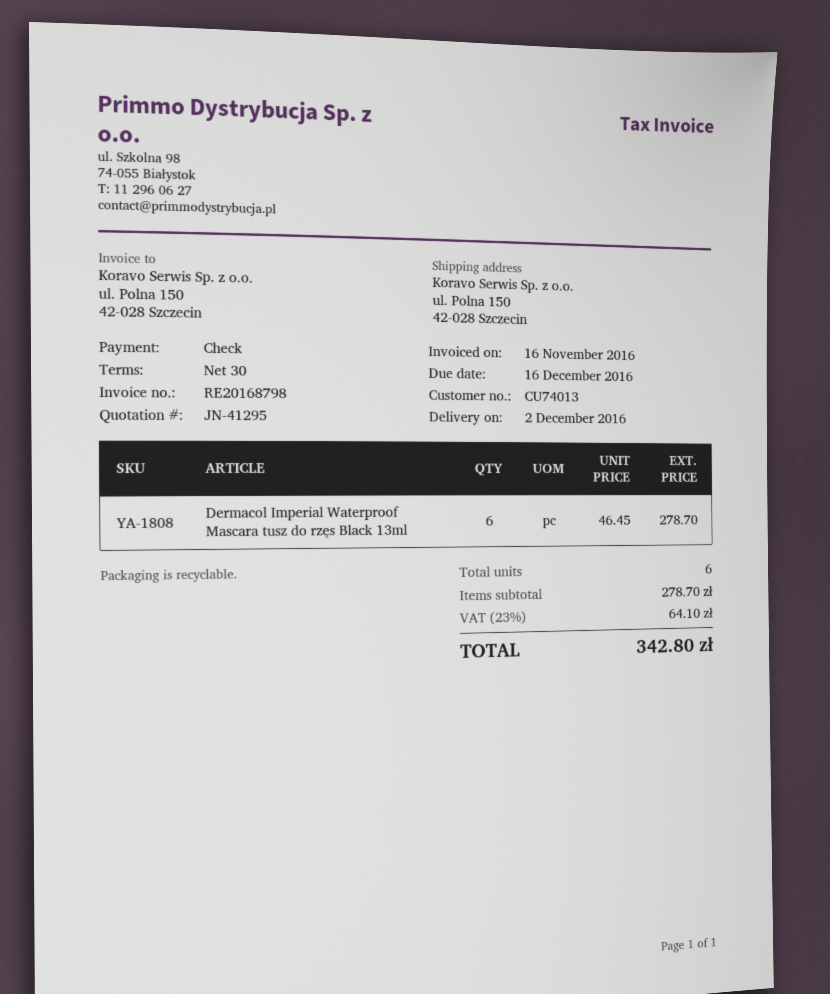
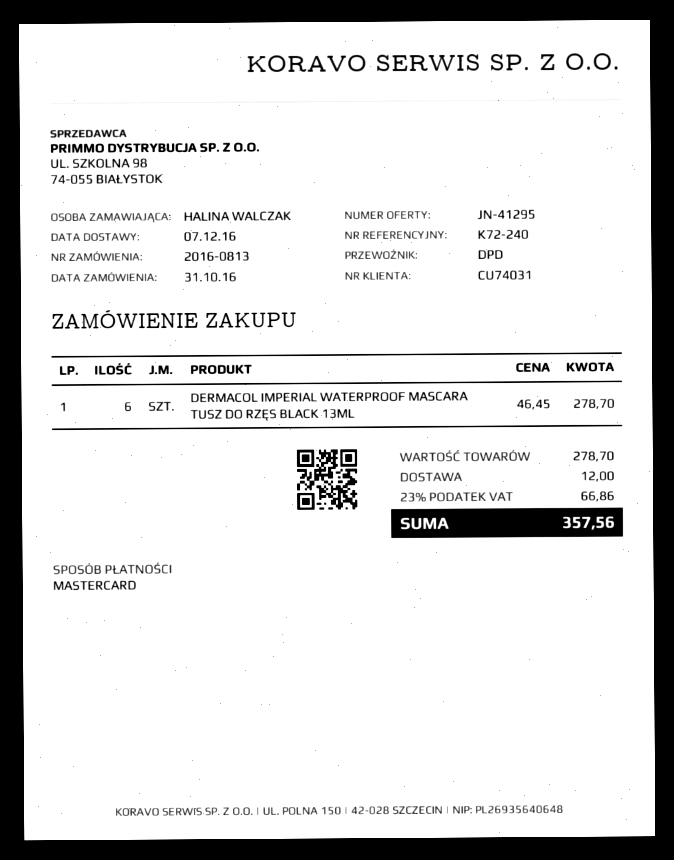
delivery date: 2016-12-02 -> 2016-12-07
customer number: CU74013 -> CU74031
payment method: cheque -> Mastercard
shipping: none -> 12.00
tax: 23% = 64.10 -> 23% = 66.86
total: 342.80 -> 357.56

